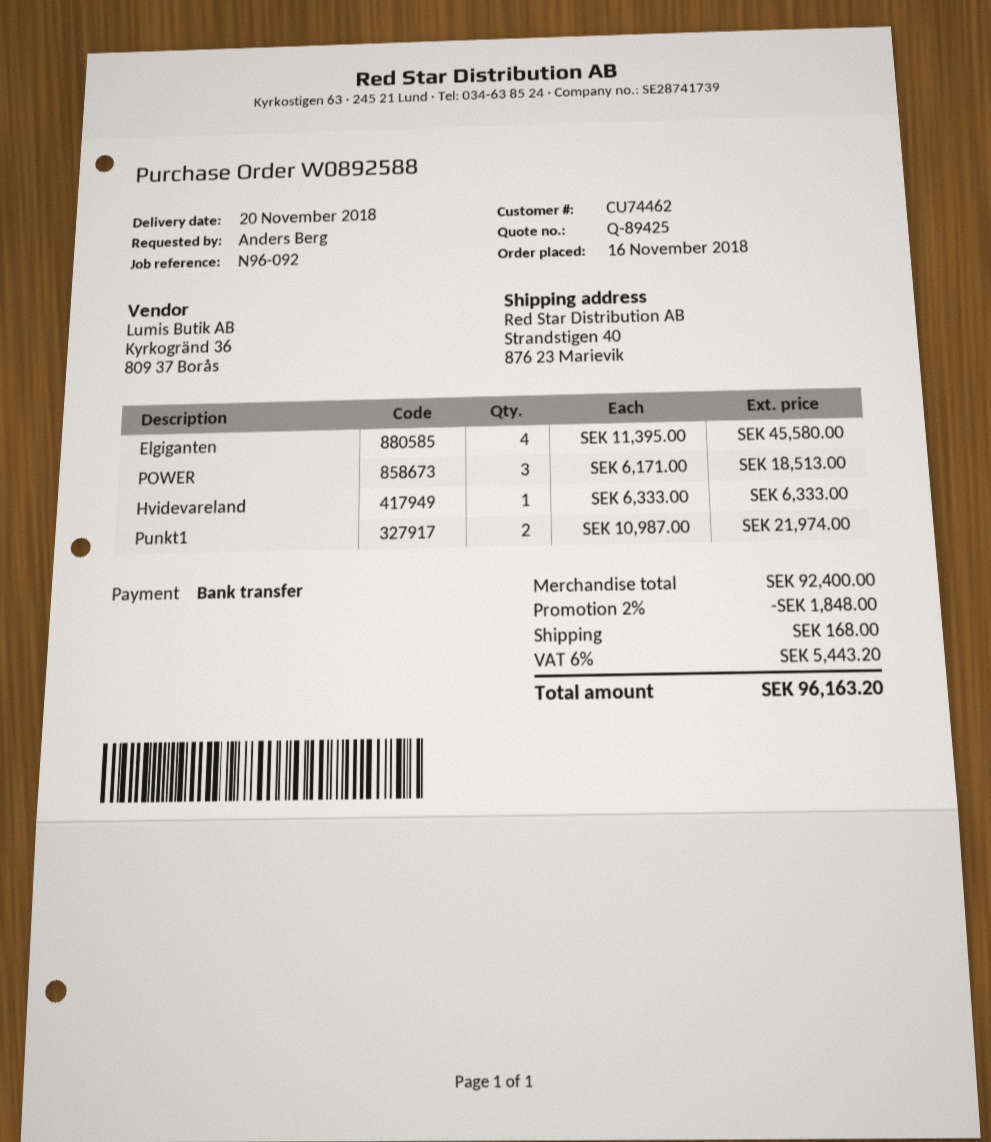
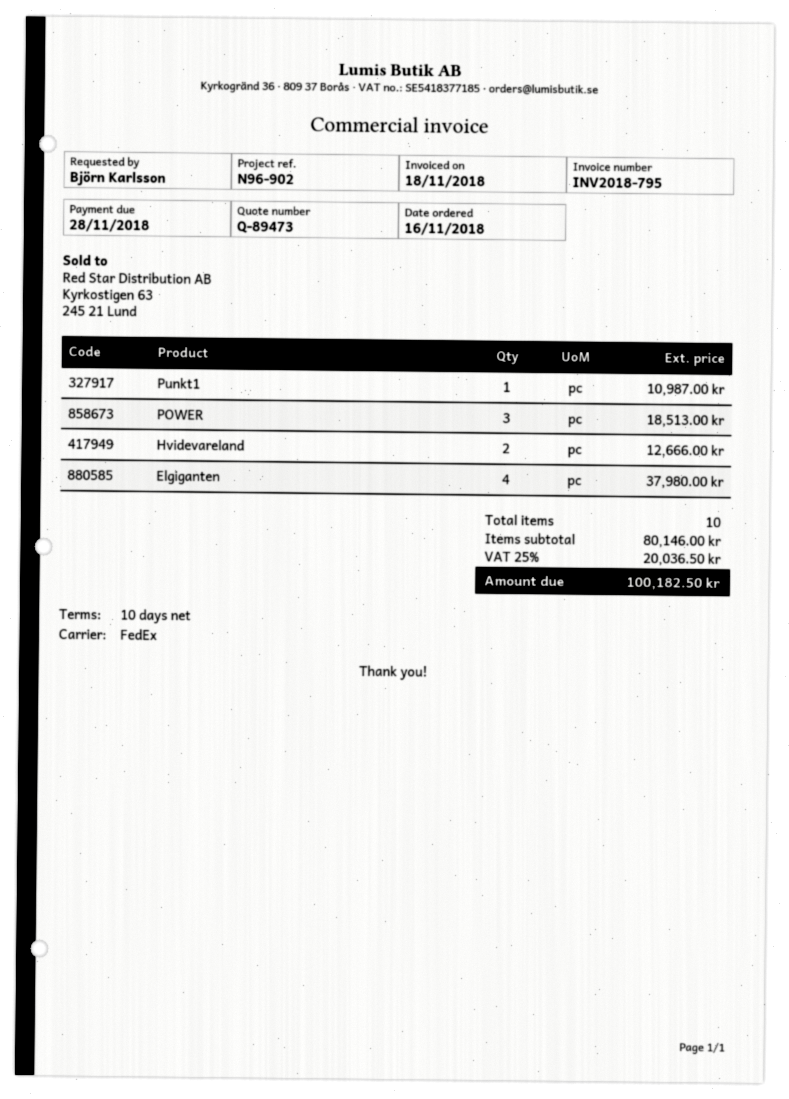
quote number: Q-89425 -> Q-89473
reference: N96-092 -> N96-902
ordered by: Anders Berg -> Björn Karlsson
Elgiganten: 4 for 45580.00 -> 4 for 37980.00
Hvidevareland: 1 for 6333.00 -> 2 for 12666.00
Punkt1: 2 for 21974.00 -> 1 for 10987.00
subtotal: 92400.00 -> 80146.00
discount: 2% = 1848.00 -> none
shipping: 168.00 -> none
tax: 6% = 5443.20 -> 25% = 20036.50
total: 96163.20 -> 100182.50

